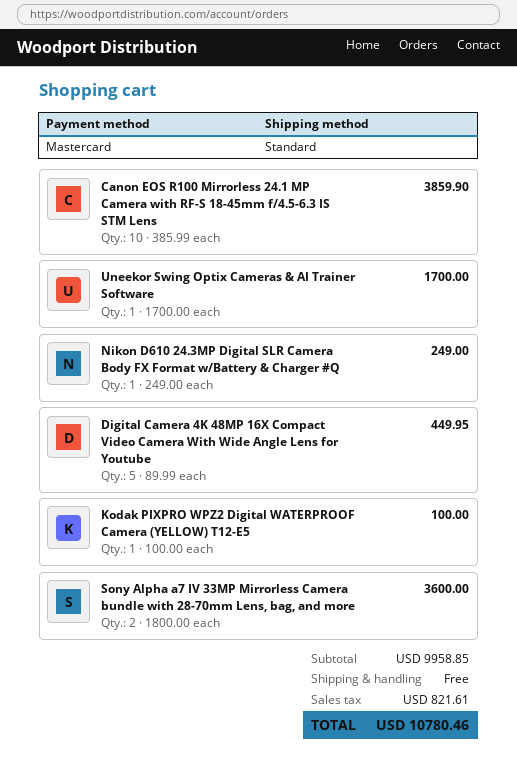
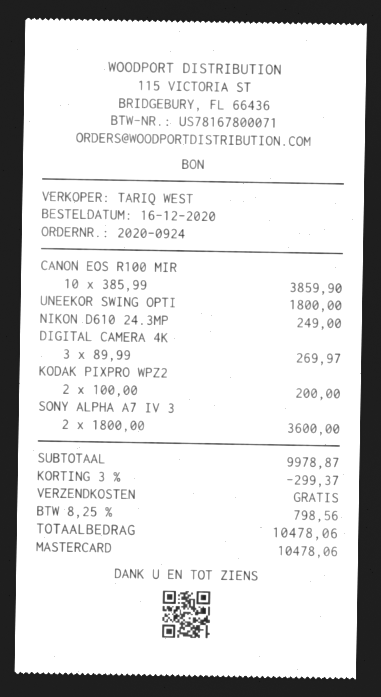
Uneekor Swing Optix Cameras & AI Trainer Software: 1 x 1700.00 = 1700.00 -> 1 x 1800.00 = 1800.00
Digital Camera 4K 48MP 16X Compact Video Camera With Wide Angle Lens for Youtube: 5 x 89.99 = 449.95 -> 3 x 89.99 = 269.97
Kodak PIXPRO WPZ2 Digital WATERPROOF Camera (YELLOW) T12-E5: 1 x 100.00 = 100.00 -> 2 x 100.00 = 200.00
subtotal: 9958.85 -> 9978.87
discount: none -> 3% = 299.37
tax: 821.61 -> 798.56
total: 10780.46 -> 10478.06

